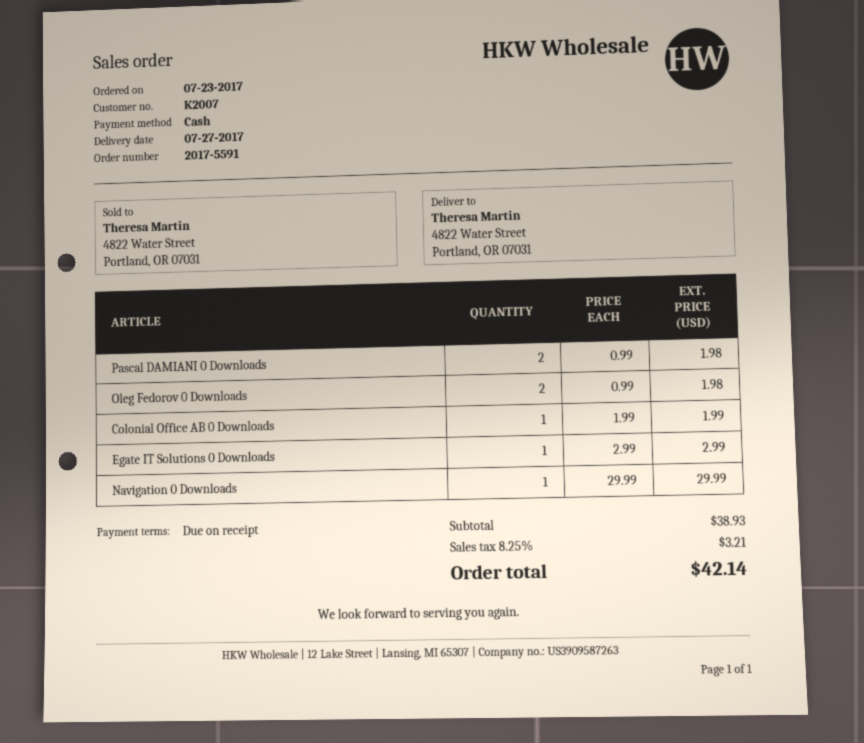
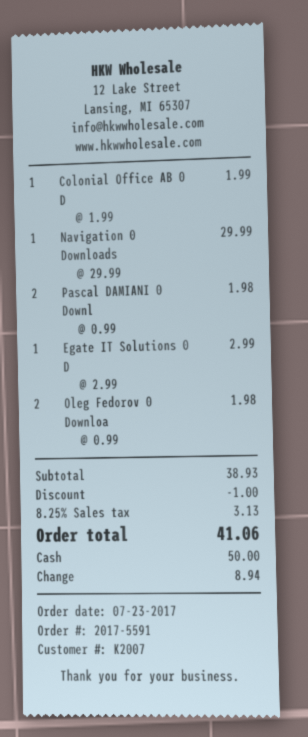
discount: none -> 1.00
tax: 8.25% = 3.21 -> 8.25% = 3.13
total: 42.14 -> 41.06

